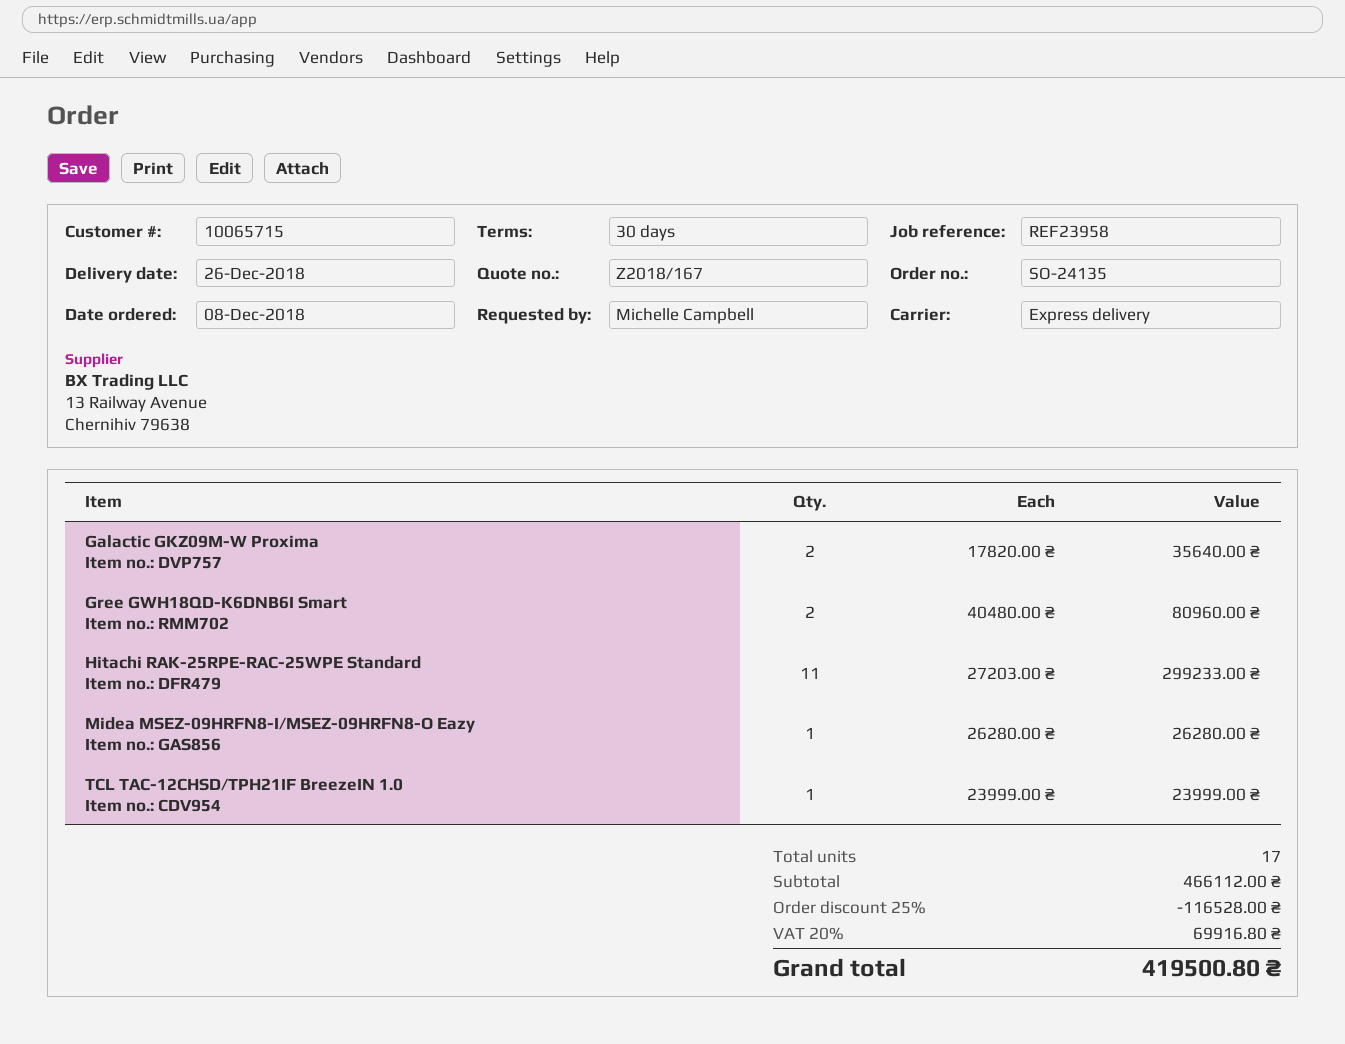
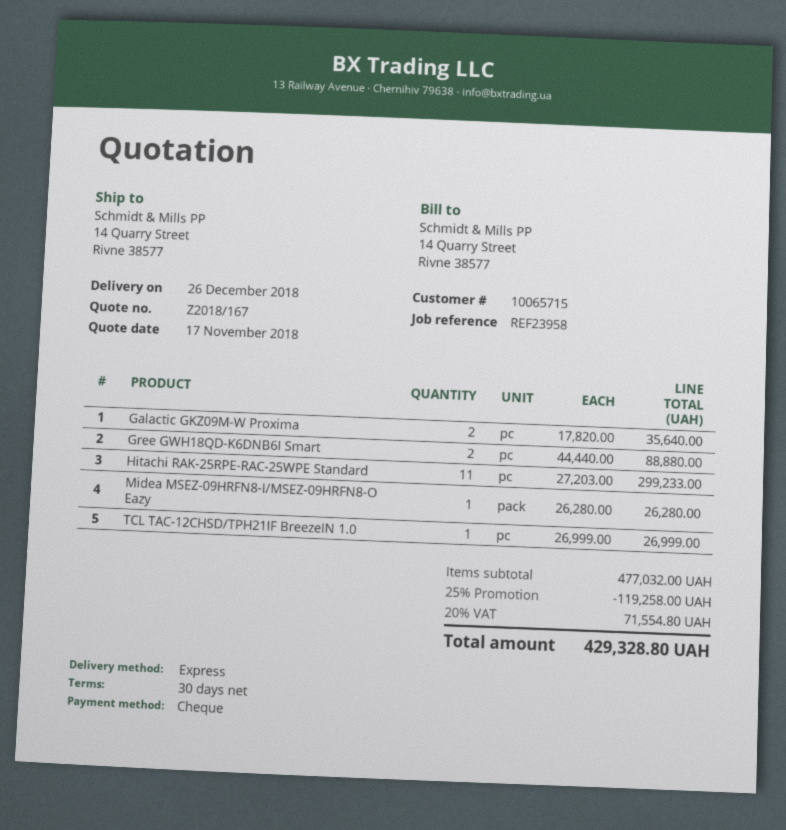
Gree GWH18QD-K6DNB6I Smart: 2 x 40480.00 = 80960.00 -> 2 x 44440.00 = 88880.00
TCL TAC-12CHSD/TPH21IF BreezeIN 1.0: 1 x 23999.00 = 23999.00 -> 1 x 26999.00 = 26999.00
subtotal: 466112.00 -> 477032.00
discount: 25% = 116528.00 -> 25% = 119258.00
tax: 20% = 69916.80 -> 20% = 71554.80
total: 419500.80 -> 429328.80

